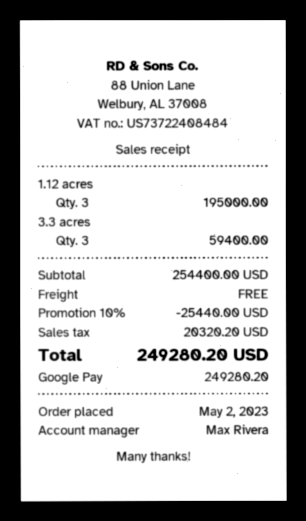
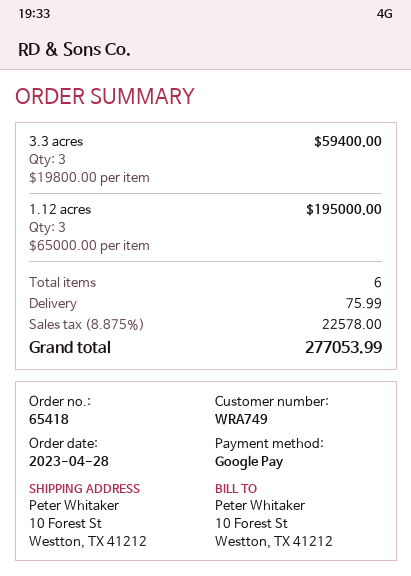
order date: 2023-05-02 -> 2023-04-28
discount: 10% = 25440.00 -> none
shipping: 0.00 -> 75.99
tax: 20320.20 -> 22578.00
total: 249280.20 -> 277053.99

